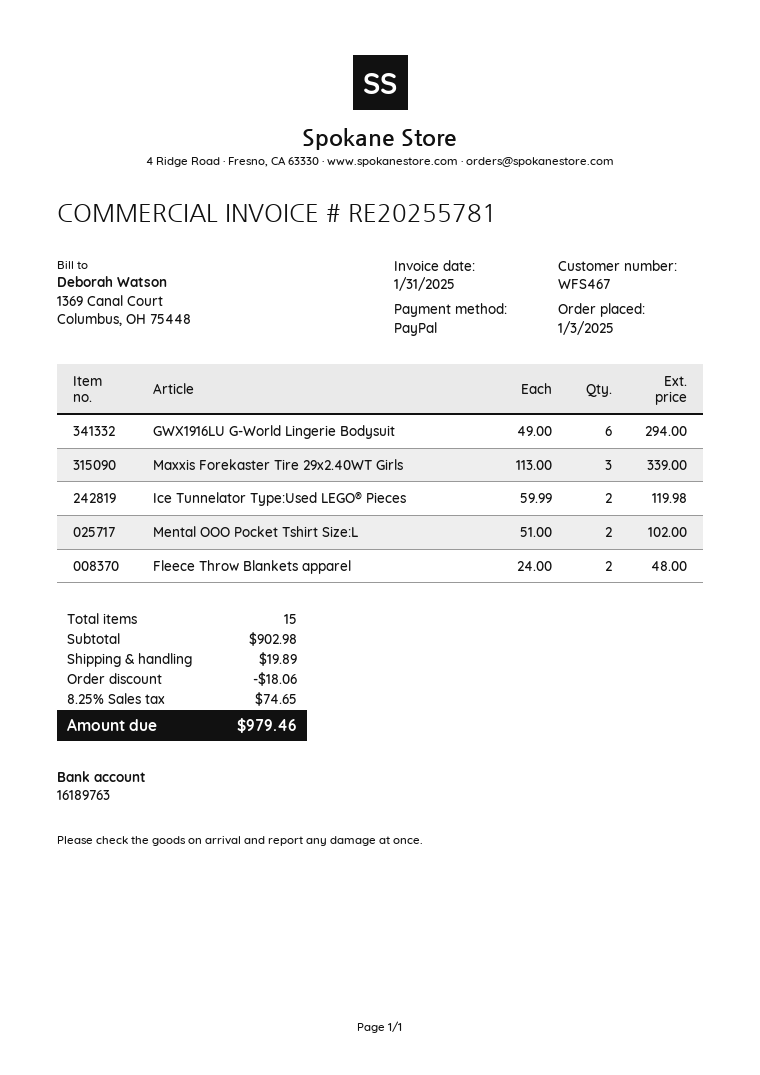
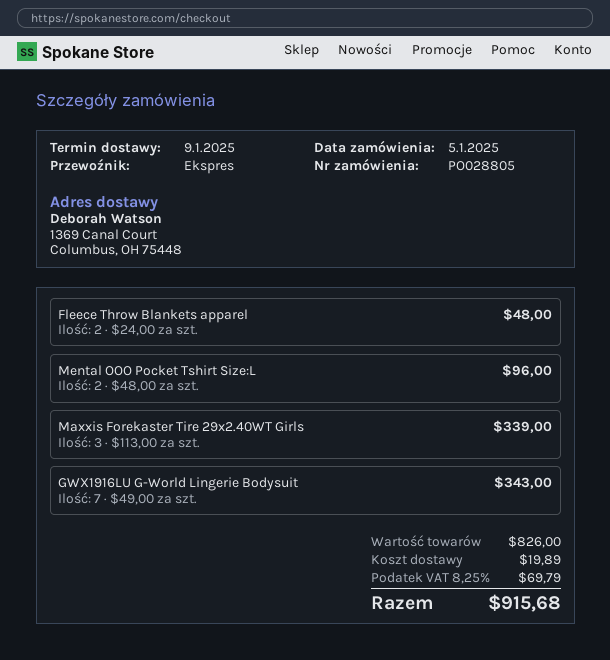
order date: 2025-01-03 -> 2025-01-05
GWX1916LU G-World Lingerie Bodysuit: 6 x 49.00 = 294.00 -> 7 x 49.00 = 343.00
Ice Tunnelator Type:Used LEGO® Pieces: 2 x 59.99 = 119.98 -> none
Mental OOO Pocket Tshirt Size:L: 2 x 51.00 = 102.00 -> 2 x 48.00 = 96.00
subtotal: 902.98 -> 826.00
discount: 18.06 -> none
tax: 8.25% = 74.65 -> 8.25% = 69.79
total: 979.46 -> 915.68

